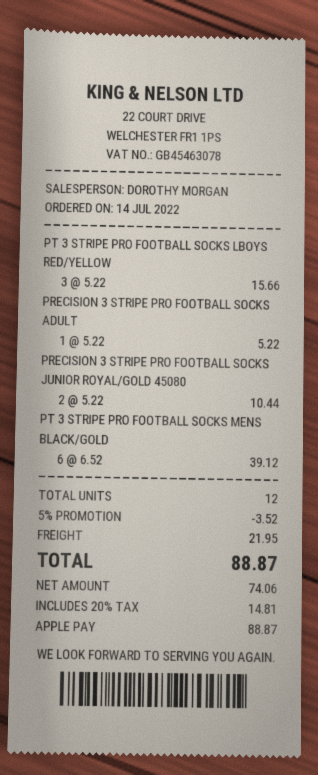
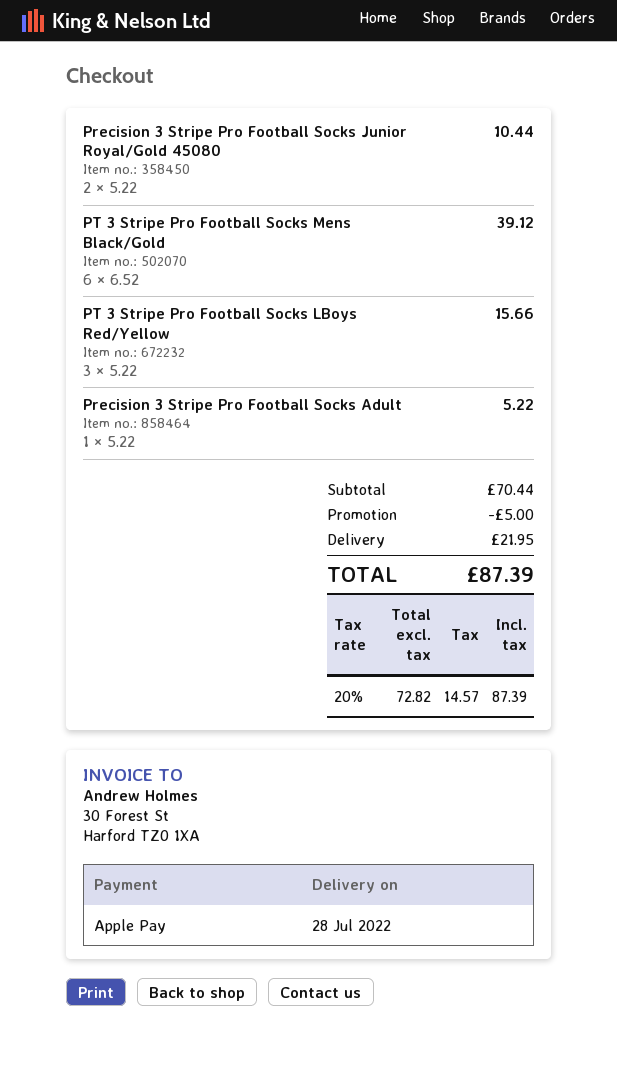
discount: 3.52 -> 5.00
net: 74.06 -> 72.82
tax: 20% = 14.81 -> 20% = 14.57
total: 88.87 -> 87.39

